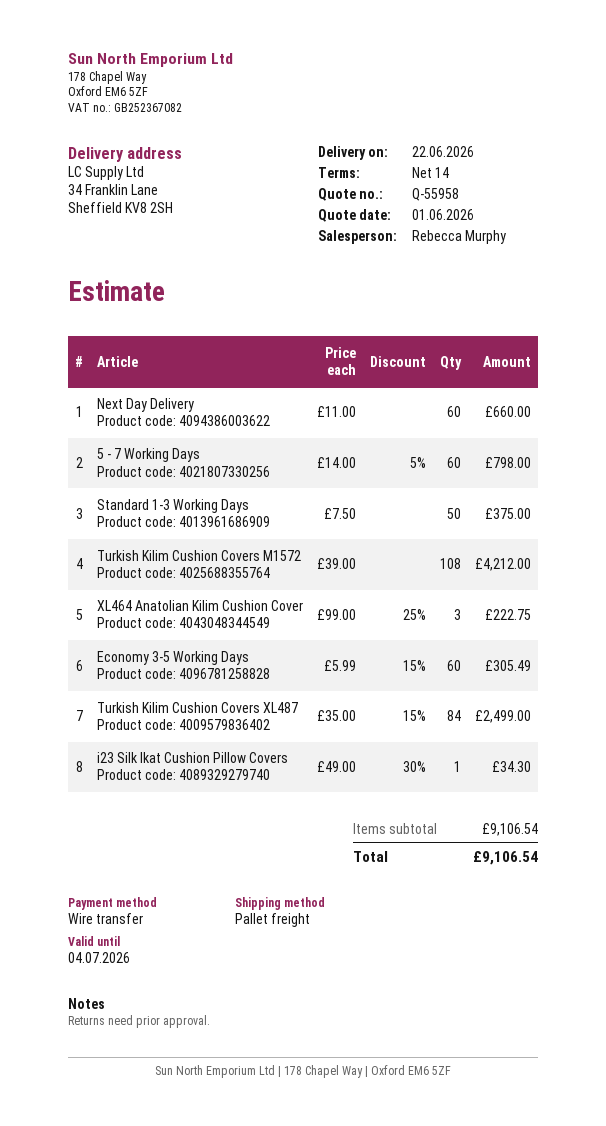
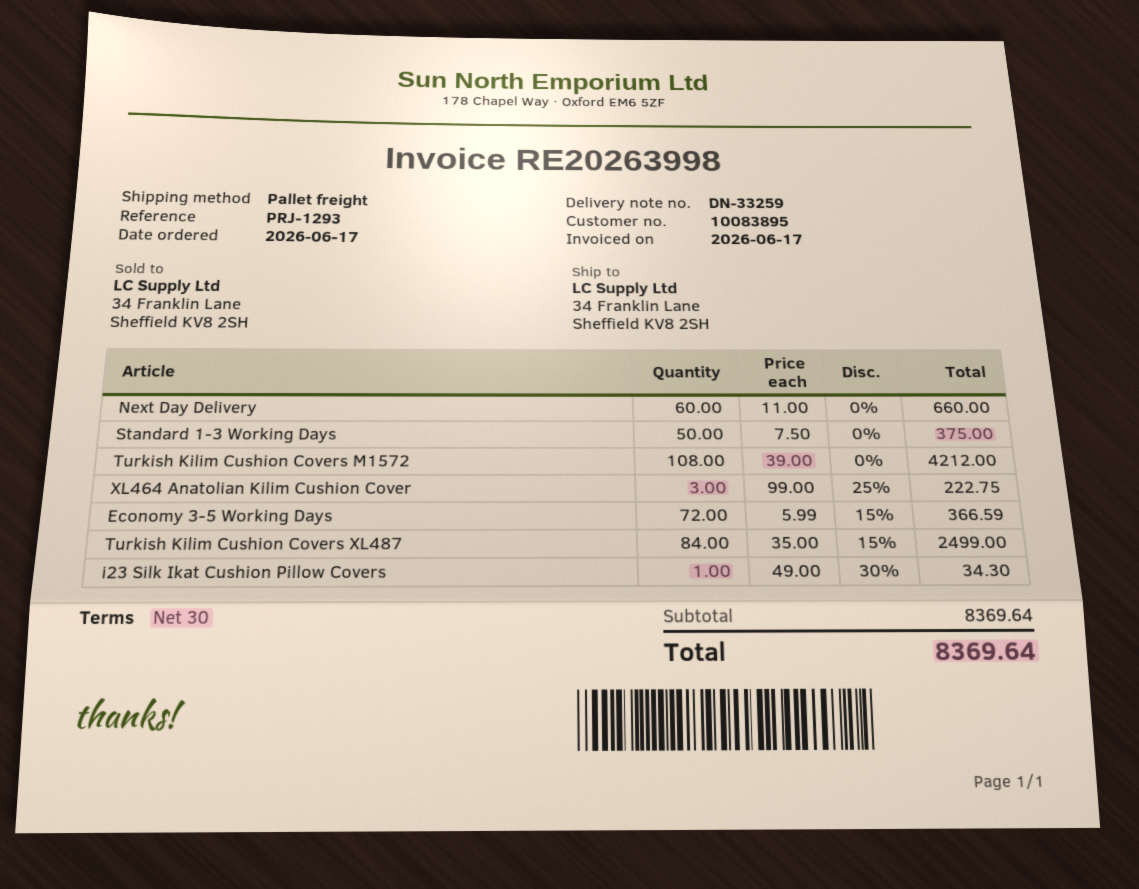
payment terms: 14 days -> 30 days
5 - 7 Working Days: 60 x 14.00 - 5% = 798.00 -> none
Economy 3-5 Working Days: 60 x 5.99 - 15% = 305.49 -> 72 x 5.99 - 15% = 366.59
subtotal: 9106.54 -> 8369.64
total: 9106.54 -> 8369.64

